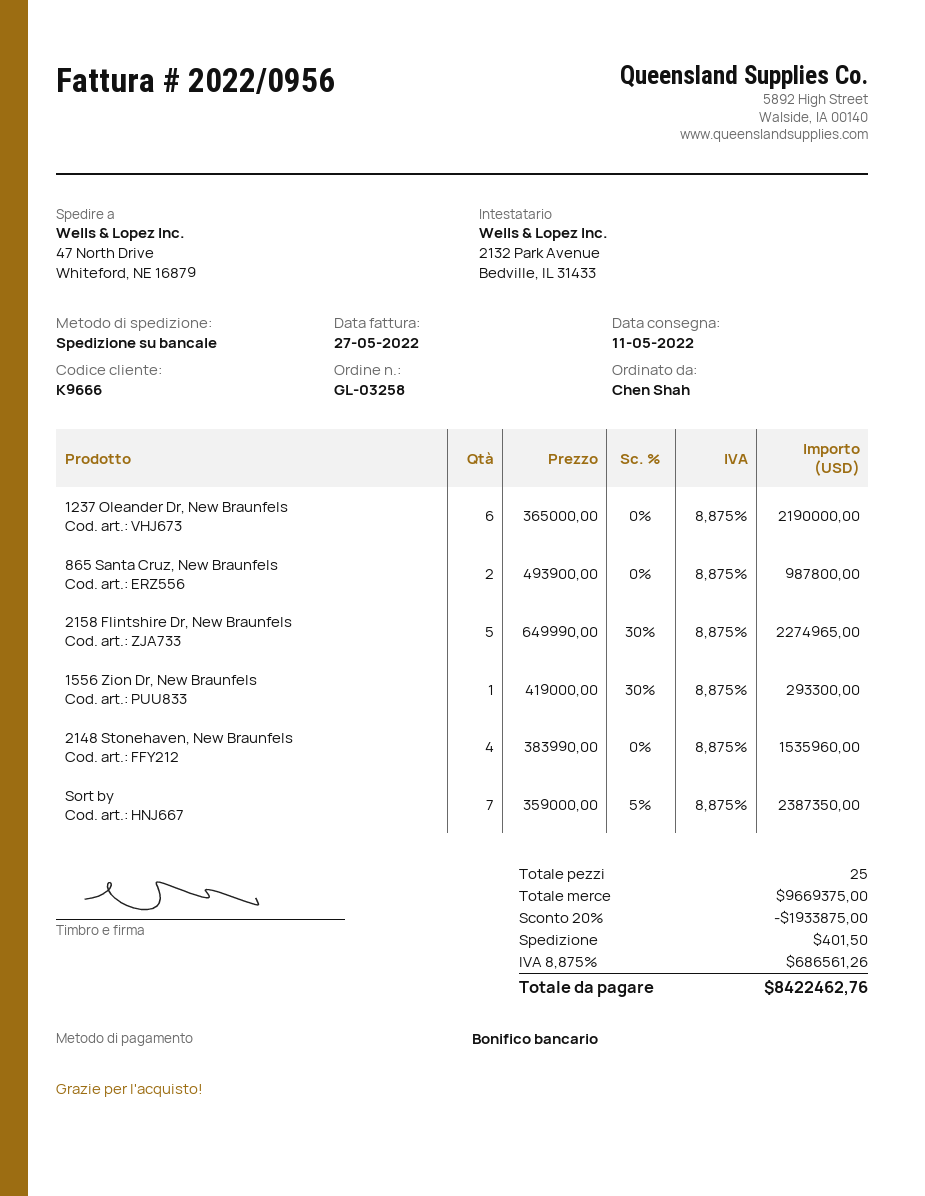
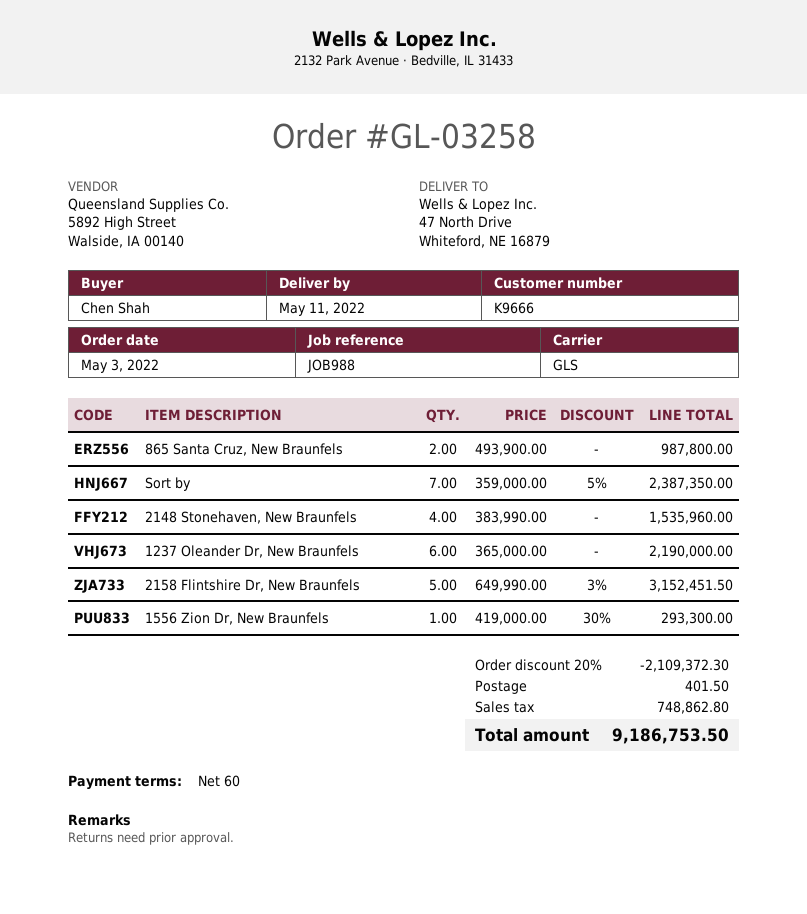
shipping method: pallet freight -> GLS
2158 Flintshire Dr, New Braunfels: 5 x 649990.00 - 30% = 2274965.00 -> 5 x 649990.00 - 3% = 3152451.50
discount: 20% = 1933875.00 -> 20% = 2109372.30
tax: 686561.26 -> 748862.80
total: 8422462.76 -> 9186753.50

